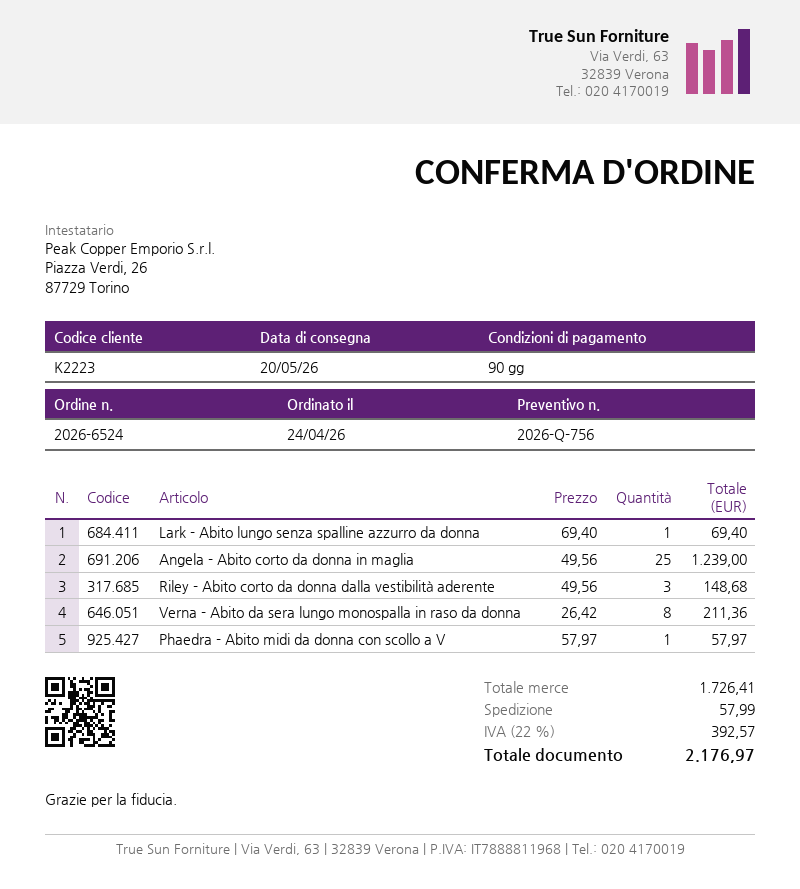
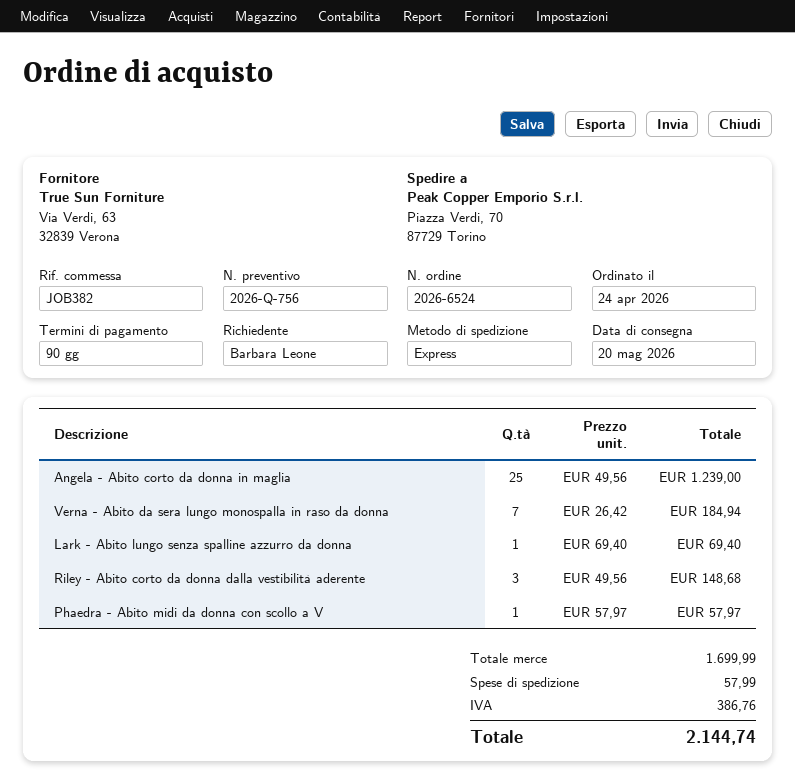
Verna - Abito da sera lungo monospalla in raso da donna: 8 x 26.42 = 211.36 -> 7 x 26.42 = 184.94
subtotal: 1726.41 -> 1699.99
tax: 392.57 -> 386.76
total: 2176.97 -> 2144.74

